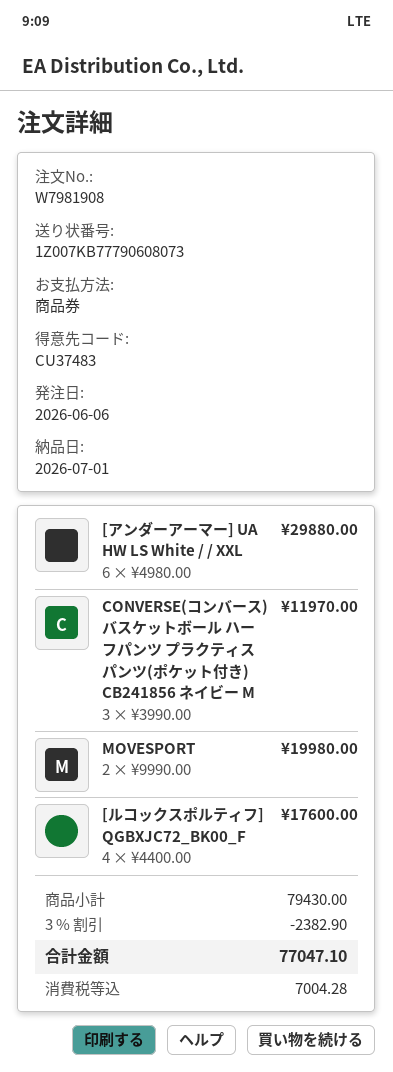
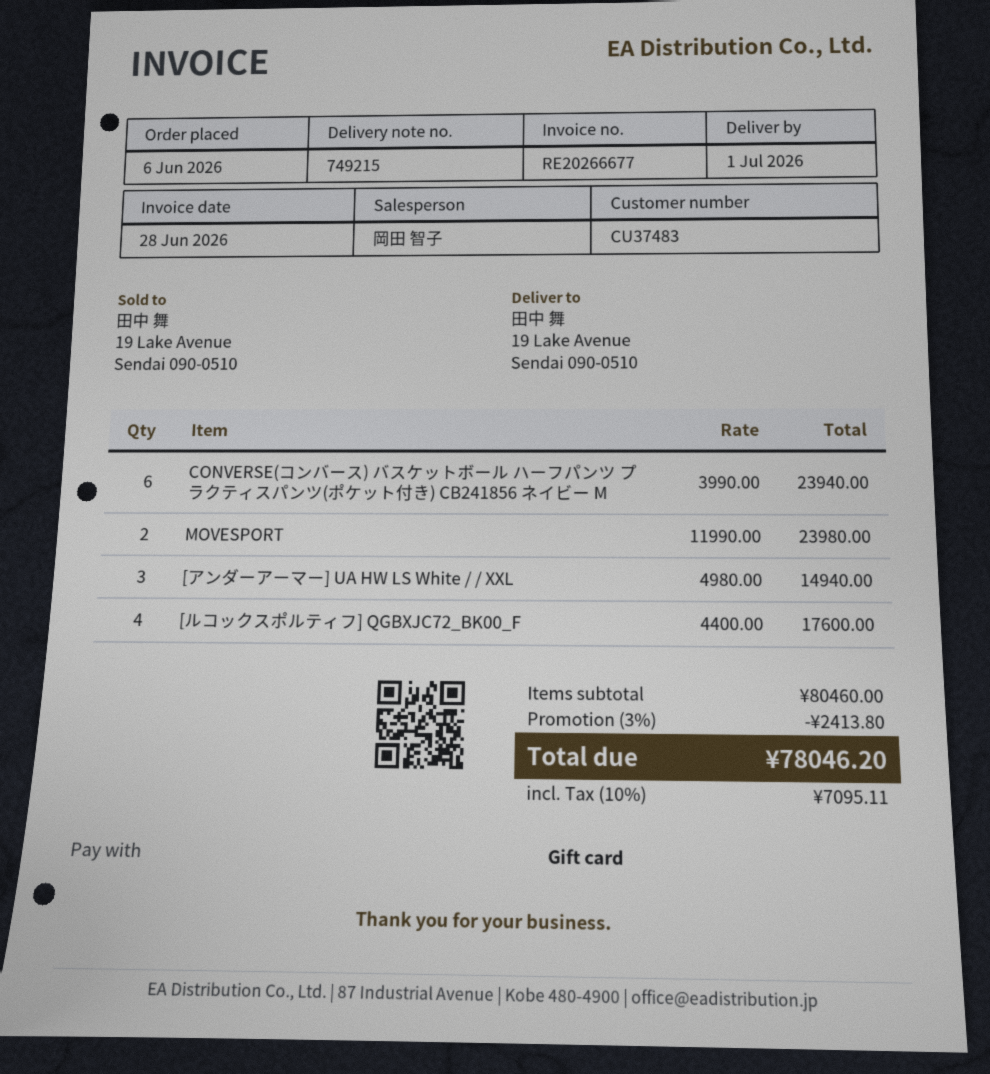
[アンダーアーマー] UA HW LS White / / XXL: 6 x 4980.00 = 29880.00 -> 3 x 4980.00 = 14940.00
CONVERSE(コンバース) バスケットボール ハーフパンツ プラクティスパンツ(ポケット付き) CB241856 ネイビー M: 3 x 3990.00 = 11970.00 -> 6 x 3990.00 = 23940.00
MOVESPORT: 2 x 9990.00 = 19980.00 -> 2 x 11990.00 = 23980.00
subtotal: 79430.00 -> 80460.00
discount: 3% = 2382.90 -> 3% = 2413.80
tax: 7004.28 -> 7095.11
total: 77047.10 -> 78046.20

